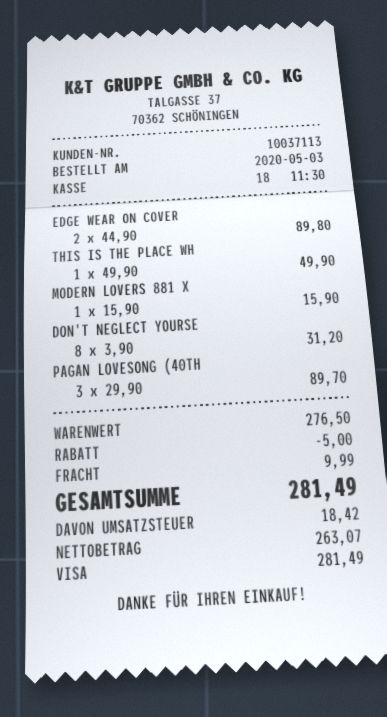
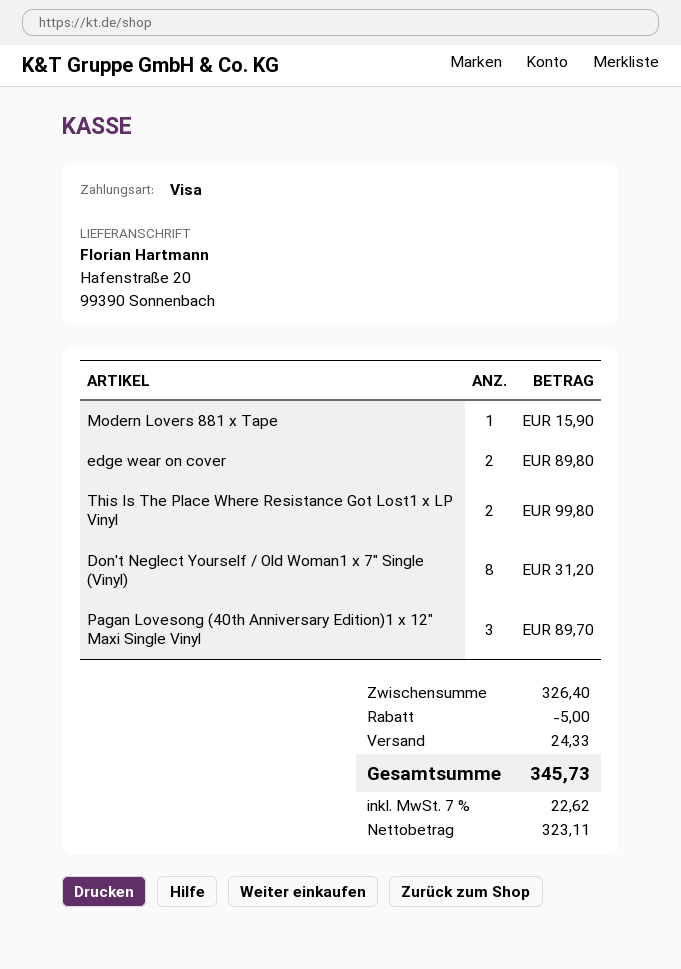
THIS IS THE PLACE WH: 1 for 49.90 -> 2 for 99.80
subtotal: 276.50 -> 326.40
shipping: 9.99 -> 24.33
net: 263.07 -> 323.11
tax: 18.42 -> 22.62
total: 281.49 -> 345.73

